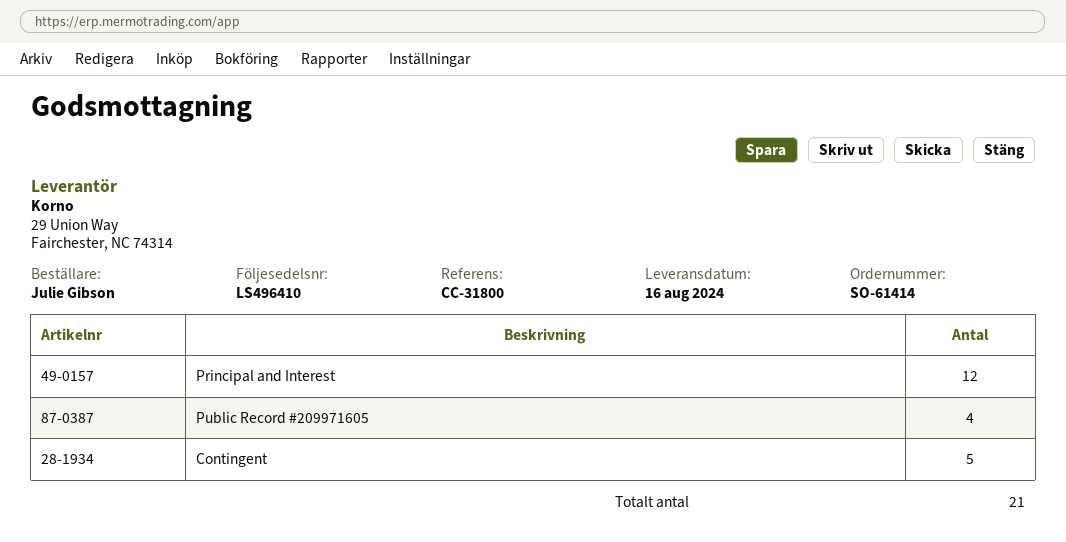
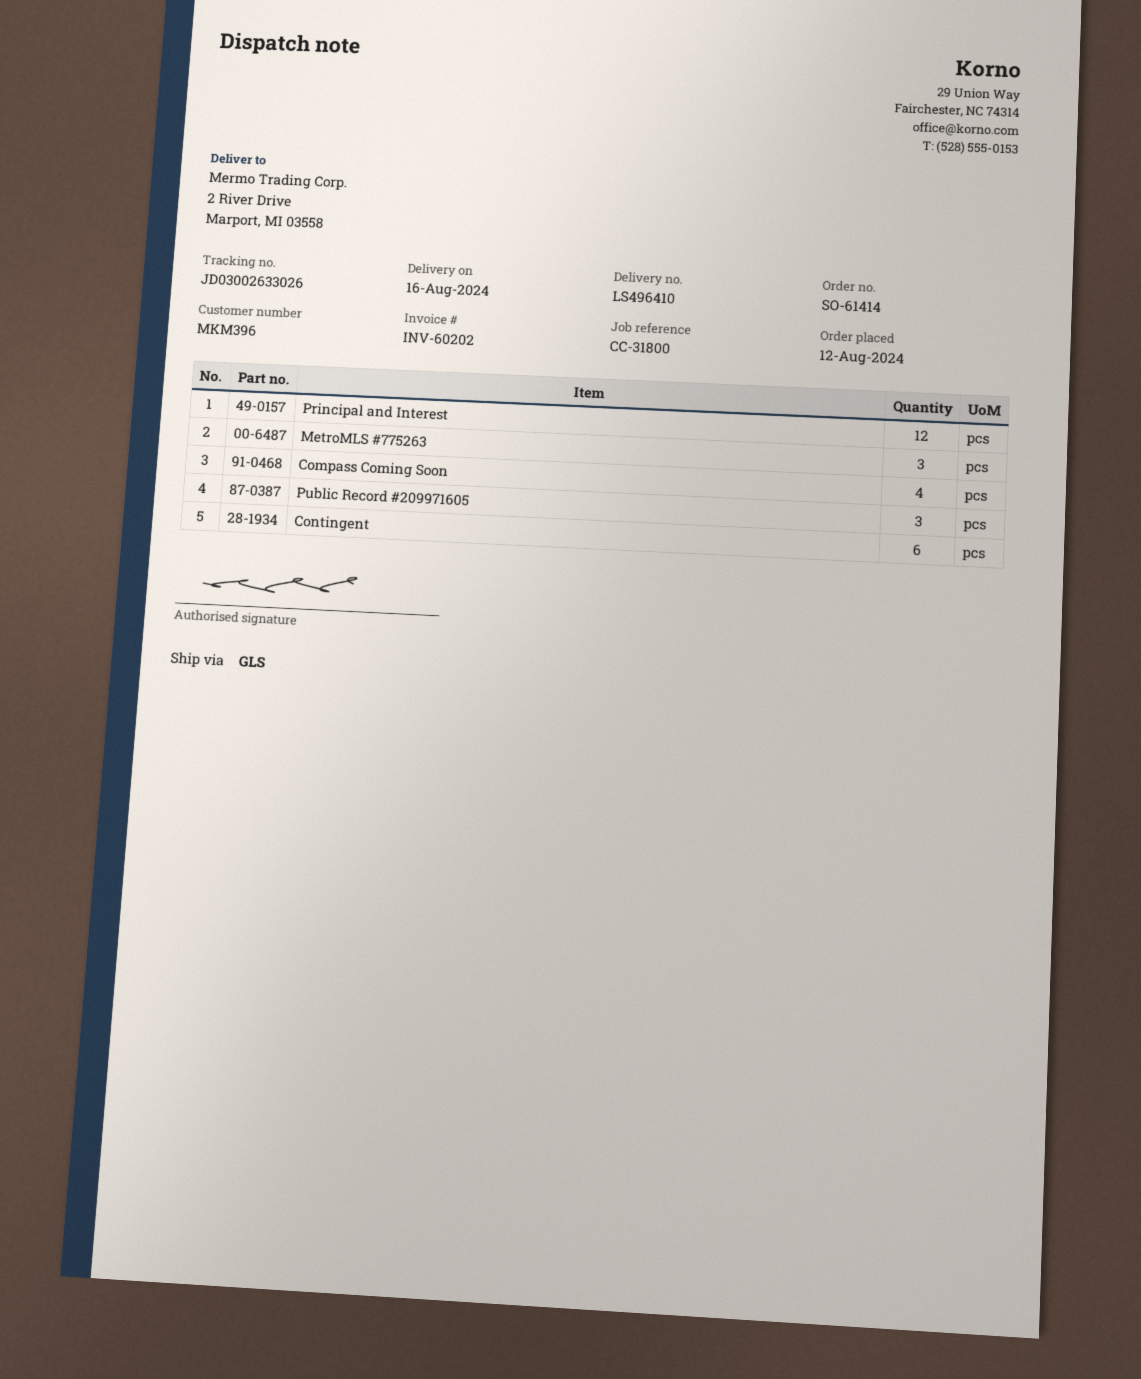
Public Record #209971605: 4 -> 3
Contingent: 5 -> 6
MetroMLS #775263: none -> 3
Compass Coming Soon: none -> 4

